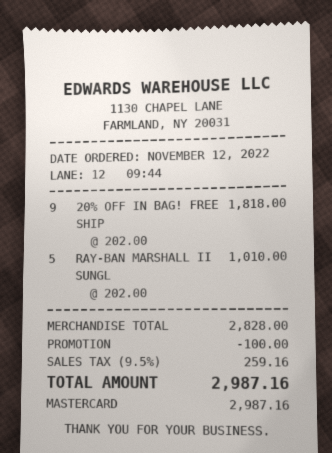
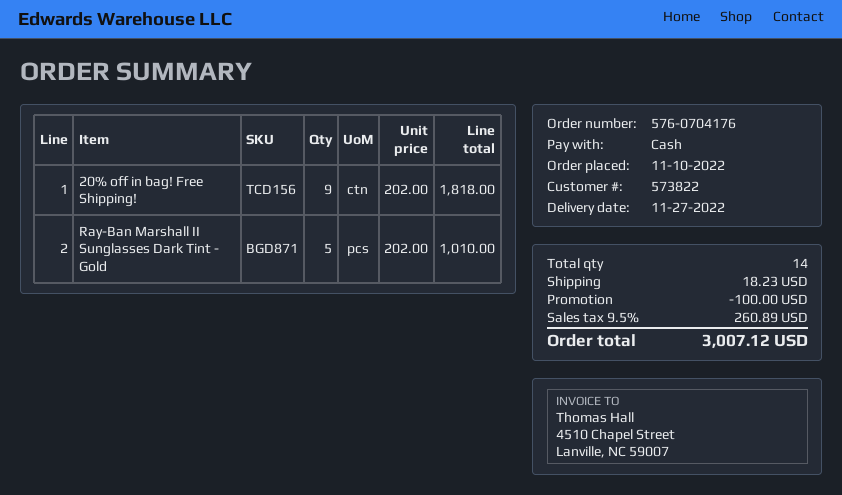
order date: 2022-11-12 -> 2022-11-10
payment method: Mastercard -> cash
shipping: none -> 18.23
tax: 9.5% = 259.16 -> 9.5% = 260.89
total: 2987.16 -> 3007.12

